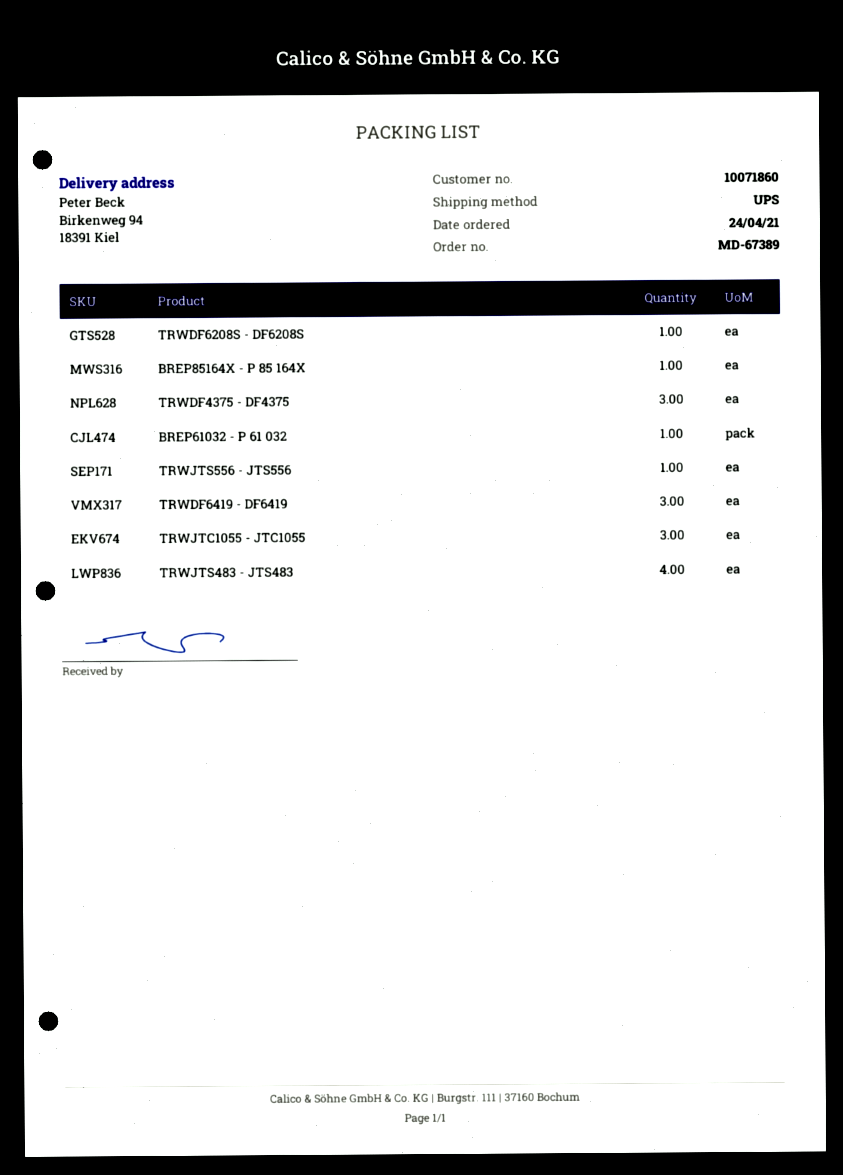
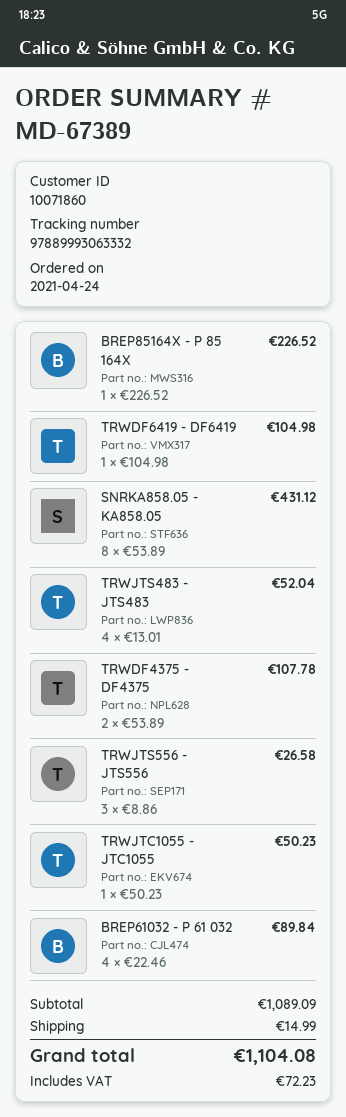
TRWDF6208S - DF6208S: 1 -> none
TRWDF4375 - DF4375: 3 -> 2
BREP61032 - P 61 032: 1 -> 4
TRWJTS556 - JTS556: 1 -> 3
TRWDF6419 - DF6419: 3 -> 1
TRWJTC1055 - JTC1055: 3 -> 1
SNRKA858.05 - KA858.05: none -> 8

